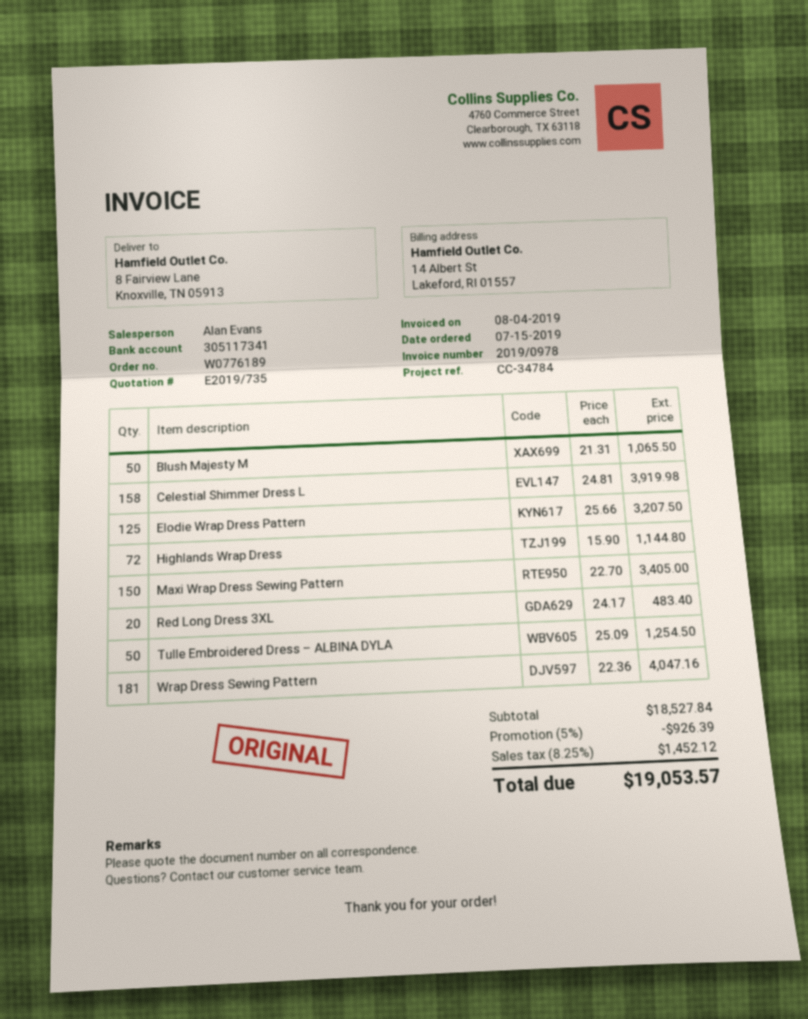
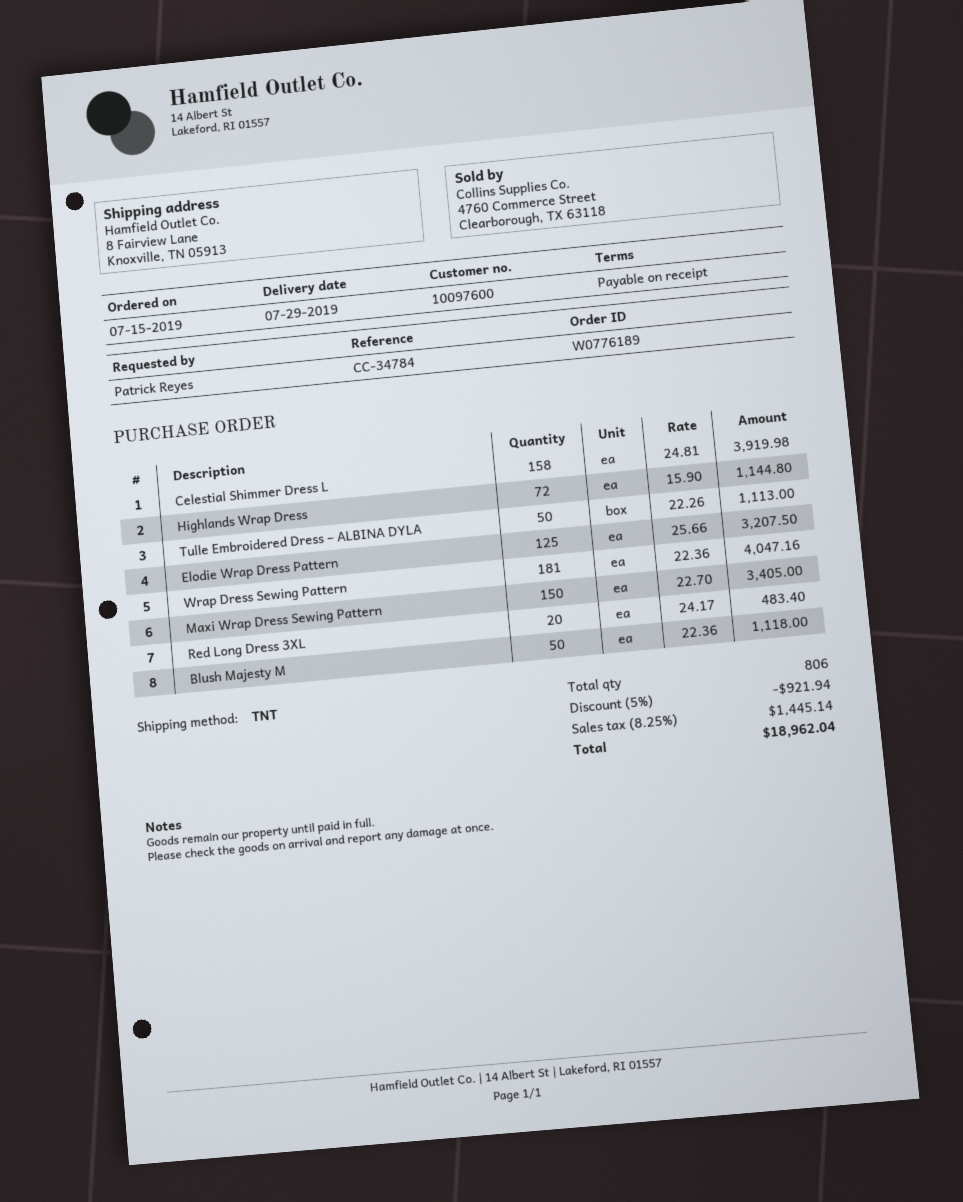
Blush Majesty M: 50 x 21.31 = 1065.50 -> 50 x 22.36 = 1118.00
Tulle Embroidered Dress – ALBINA DYLA: 50 x 25.09 = 1254.50 -> 50 x 22.26 = 1113.00
discount: 5% = 926.39 -> 5% = 921.94
tax: 8.25% = 1452.12 -> 8.25% = 1445.14
total: 19053.57 -> 18962.04

